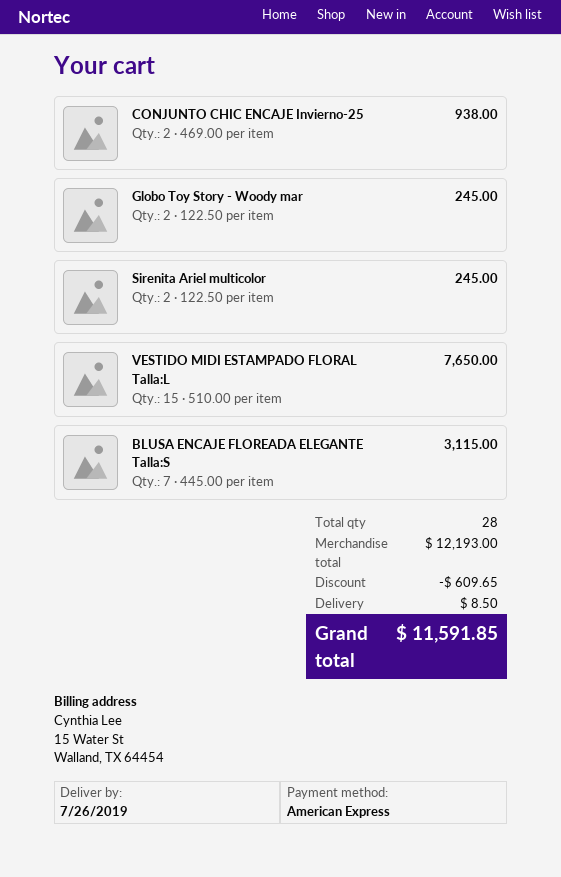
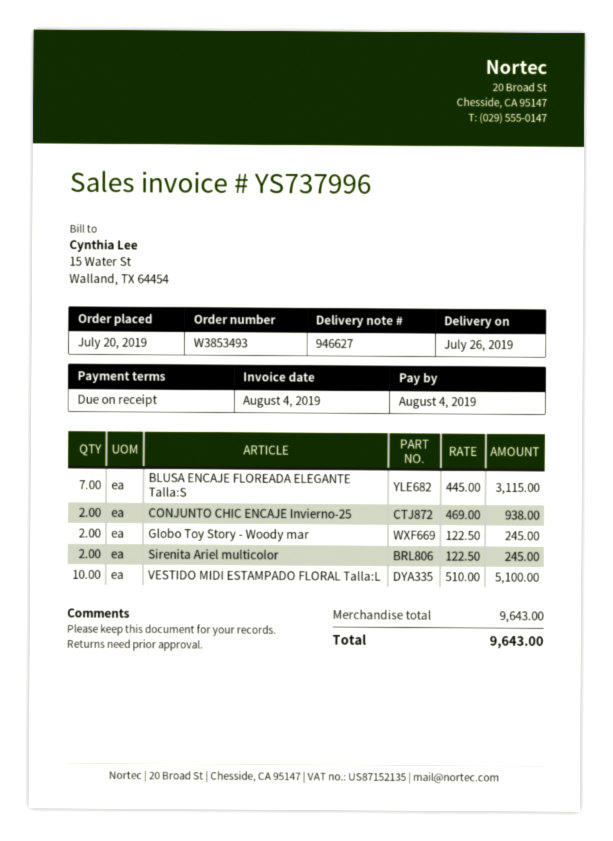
VESTIDO MIDI ESTAMPADO FLORAL Talla:L: 15 x 510.00 = 7650.00 -> 10 x 510.00 = 5100.00
subtotal: 12193.00 -> 9643.00
discount: 609.65 -> none
shipping: 8.50 -> none
total: 11591.85 -> 9643.00

